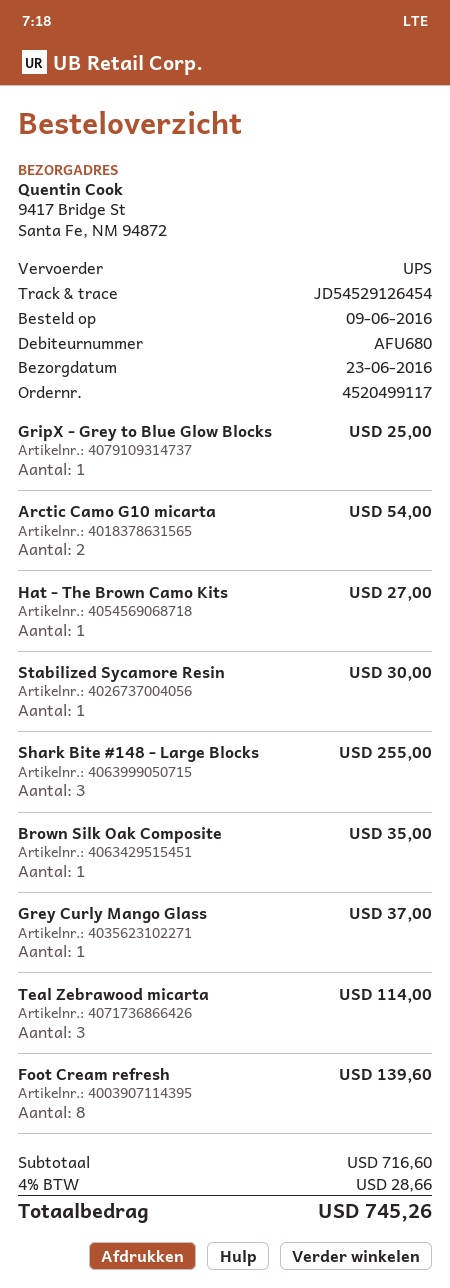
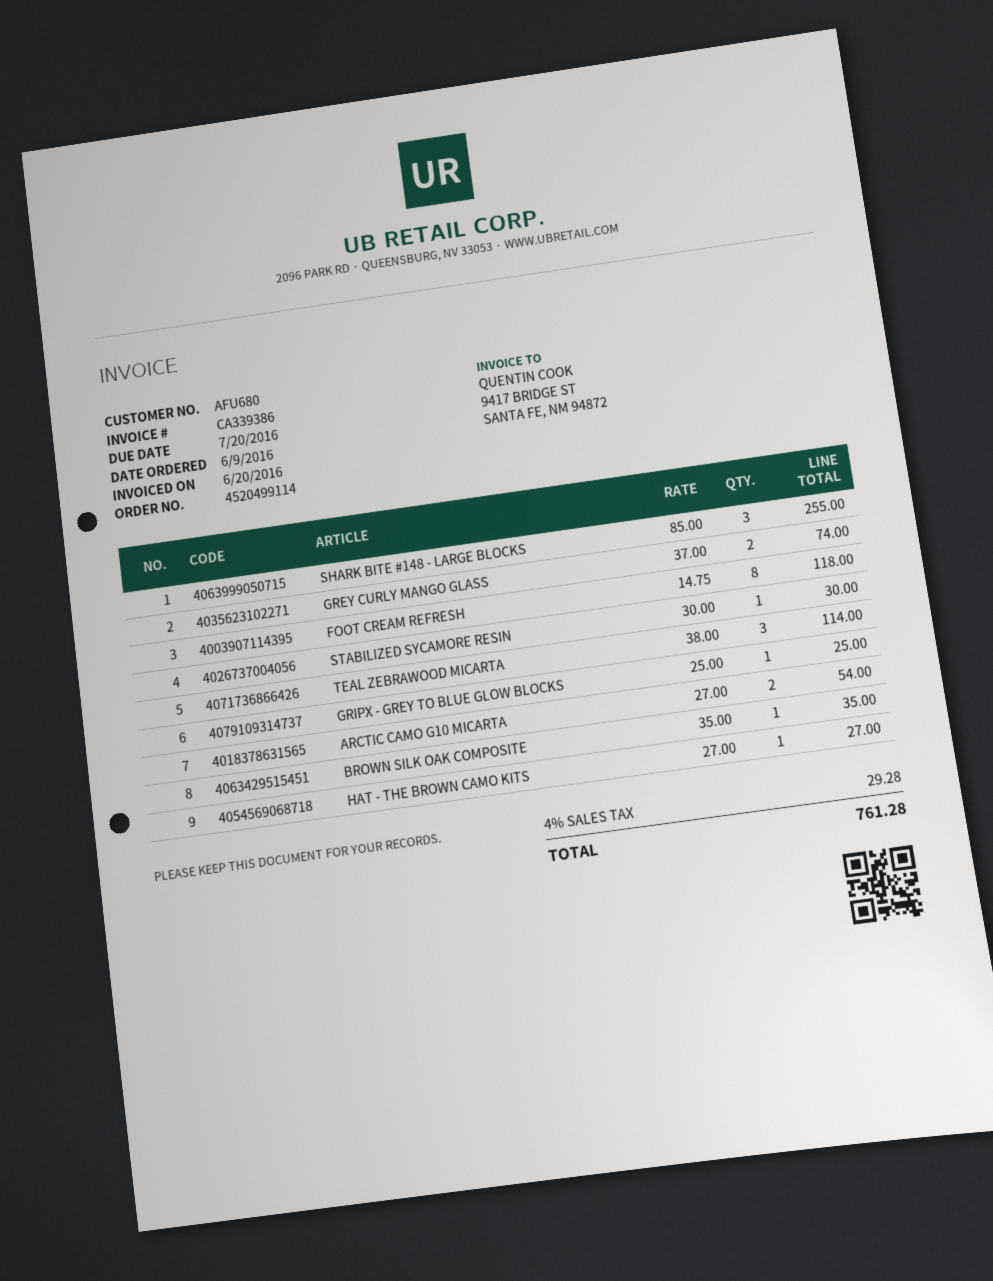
order number: 4520499117 -> 4520499114
Grey Curly Mango Glass: 1 for 37.00 -> 2 for 74.00
Foot Cream refresh: 8 for 139.60 -> 8 for 118.00
tax: 4% = 28.66 -> 4% = 29.28
total: 745.26 -> 761.28

